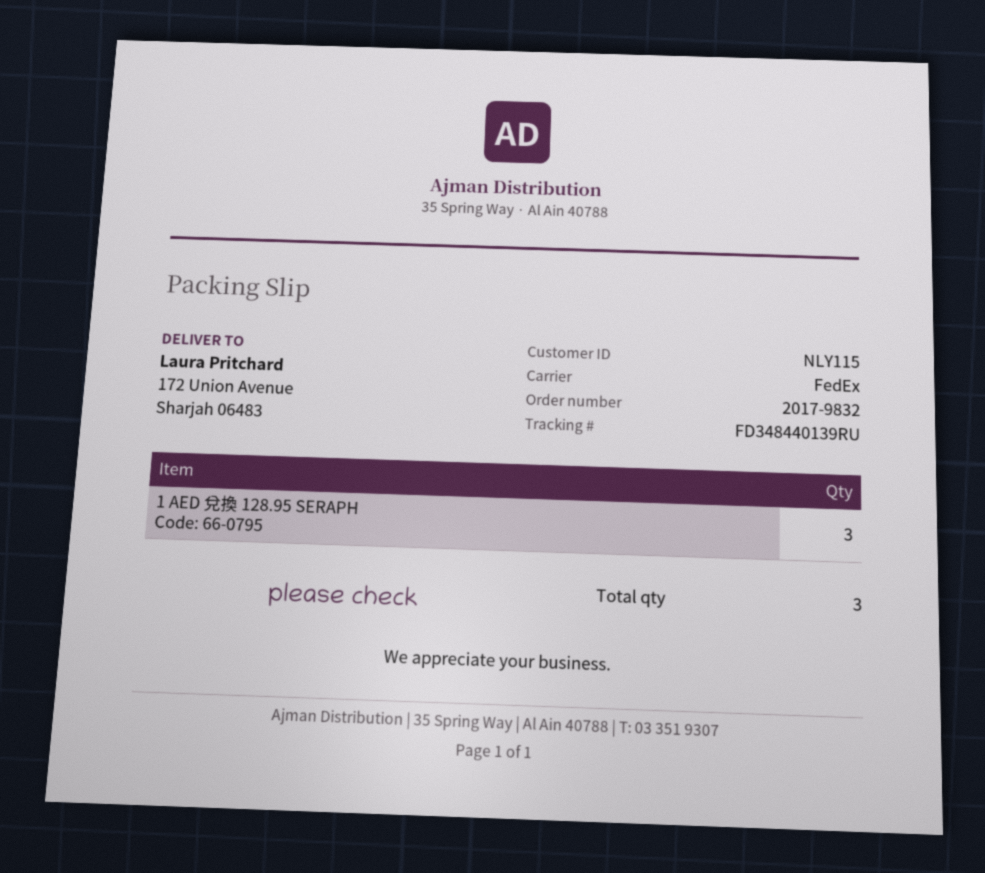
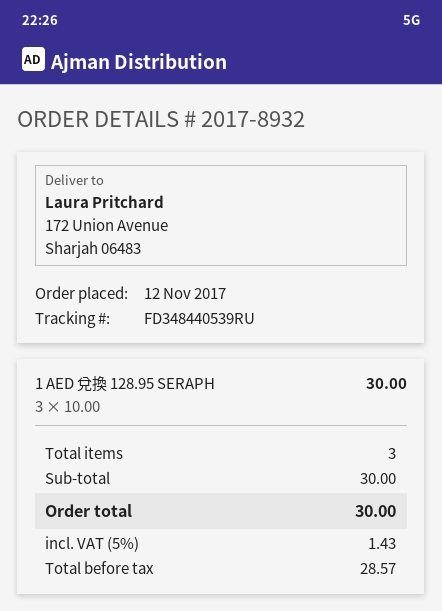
order number: 2017-9832 -> 2017-8932
tracking number: FD348440139RU -> FD348440539RU

